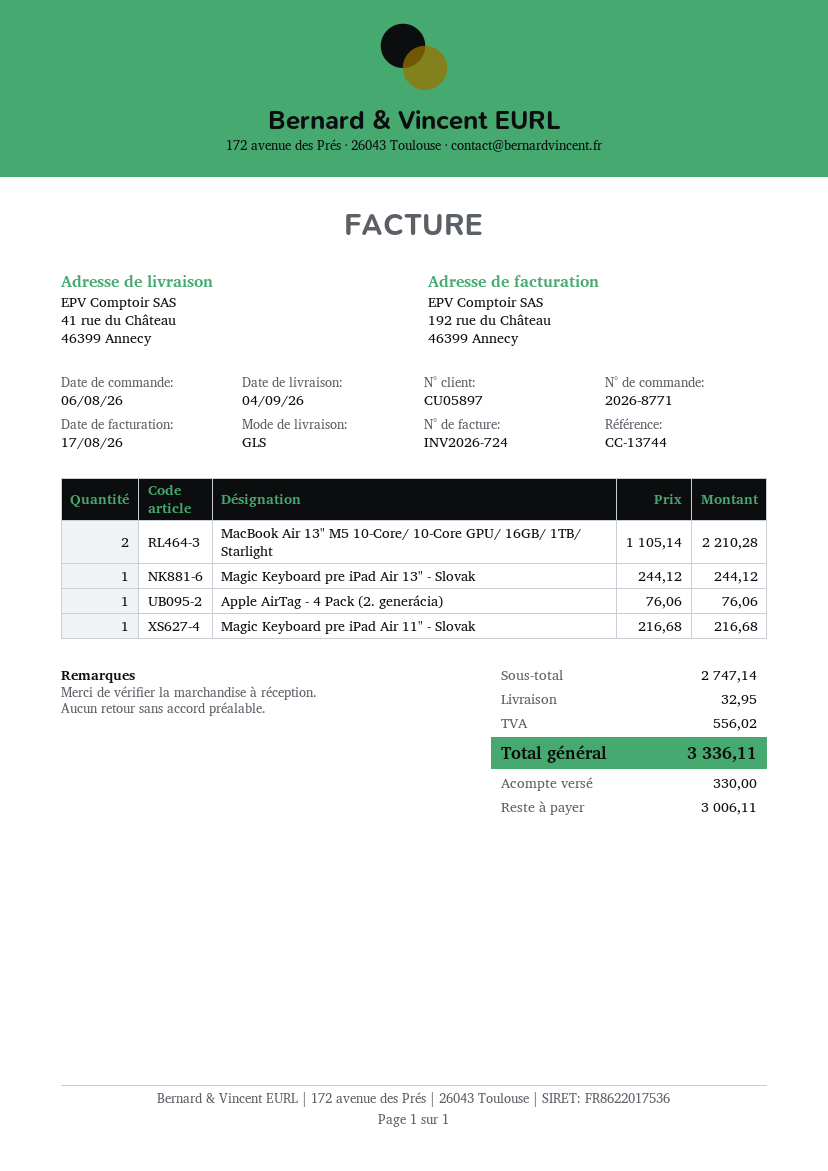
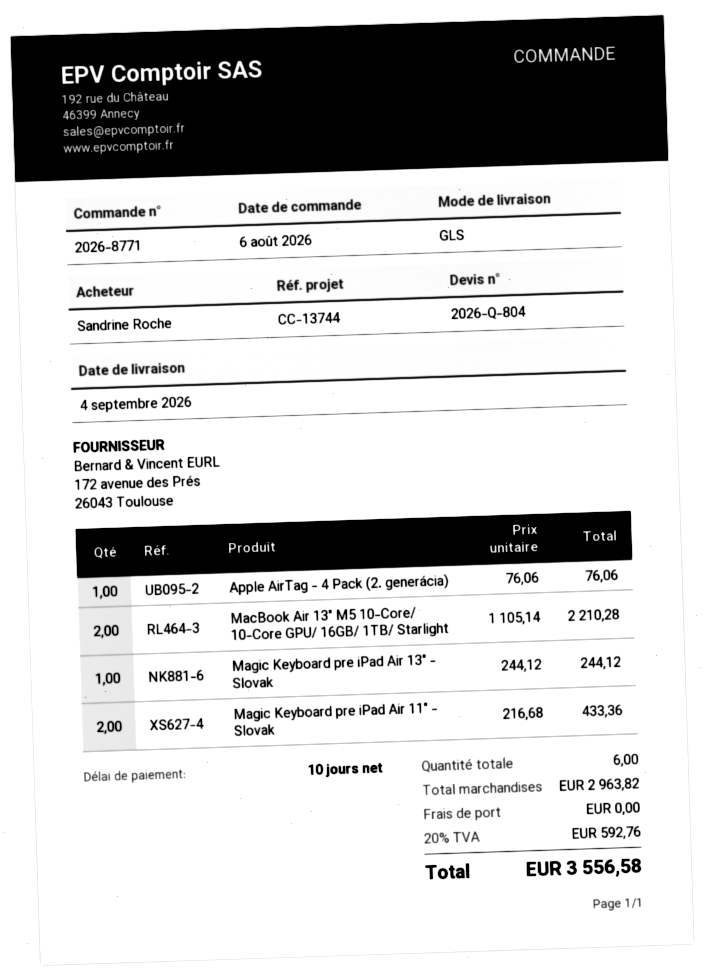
Magic Keyboard pre iPad Air 11" - Slovak: 1 x 216.68 = 216.68 -> 2 x 216.68 = 433.36
subtotal: 2747.14 -> 2963.82
shipping: 32.95 -> 0.00
tax: 556.02 -> 592.76
total: 3336.11 -> 3556.58

